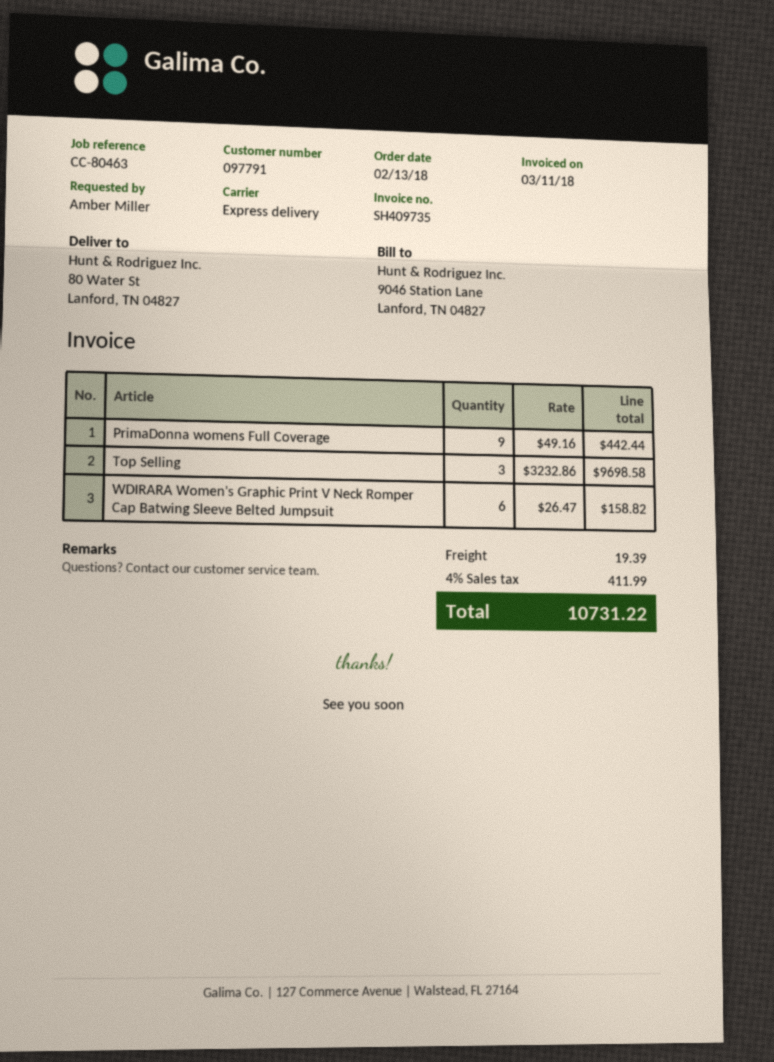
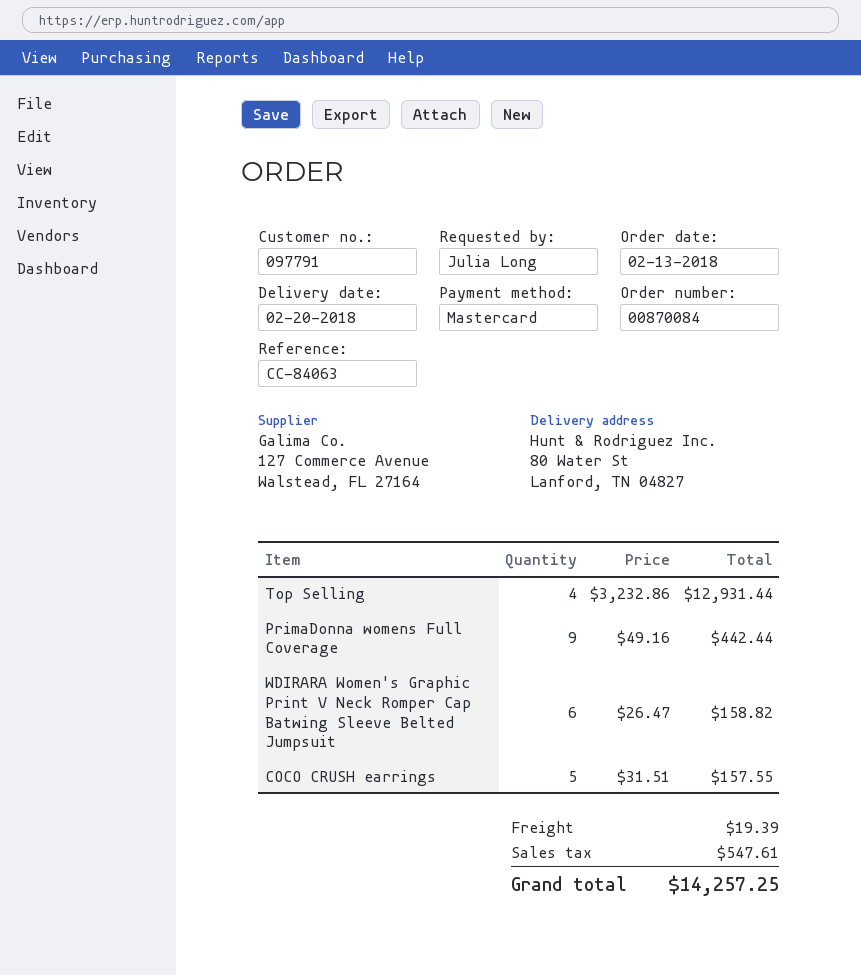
reference: CC-80463 -> CC-84063
ordered by: Amber Miller -> Julia Long
Top Selling: 3 x 3232.86 = 9698.58 -> 4 x 3232.86 = 12931.44
COCO CRUSH earrings: none -> 5 x 31.51 = 157.55
tax: 411.99 -> 547.61
total: 10731.22 -> 14257.25

